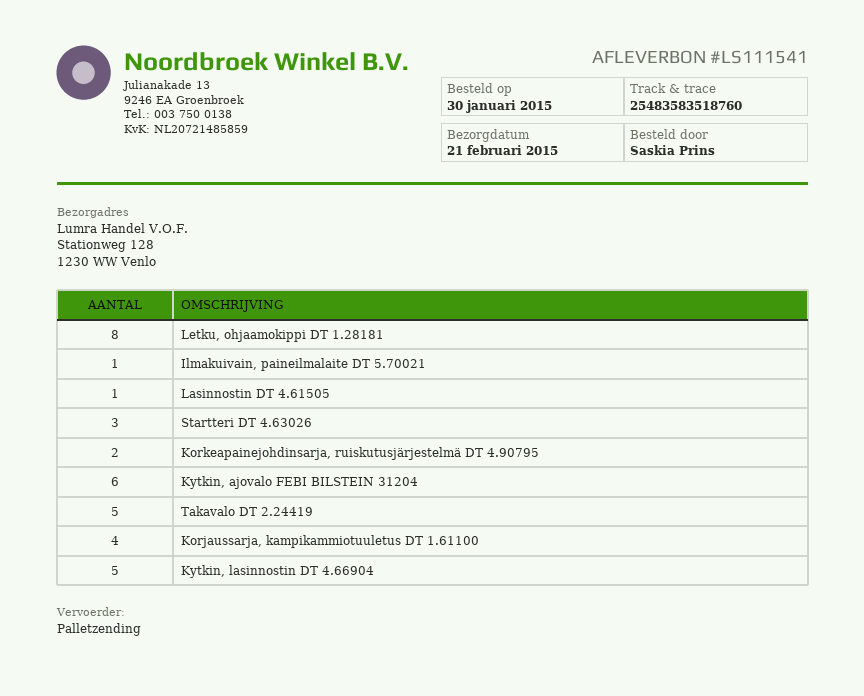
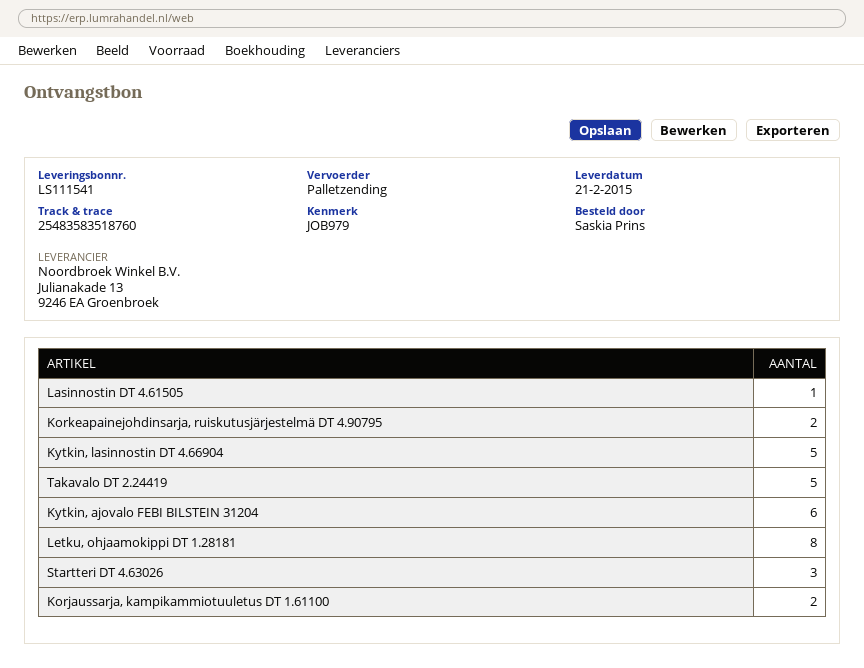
Ilmakuivain, paineilmalaite DT 5.70021: 1 -> none
Korjaussarja, kampikammiotuuletus DT 1.61100: 4 -> 2

